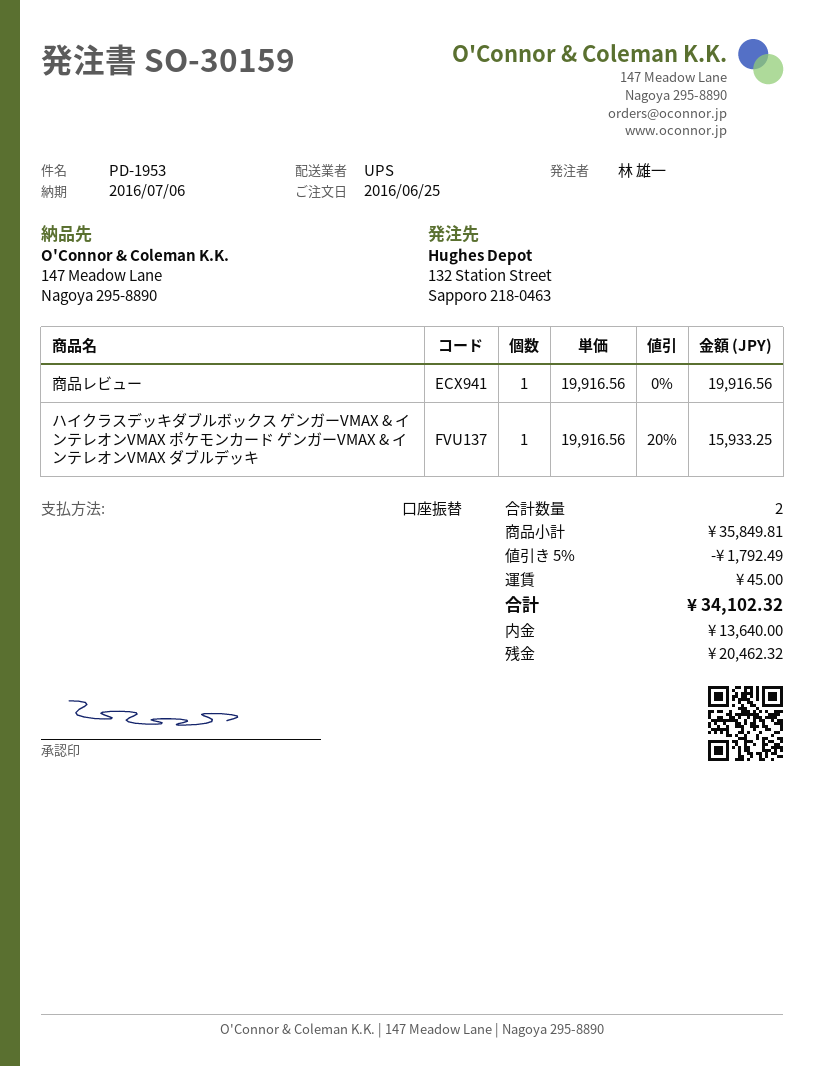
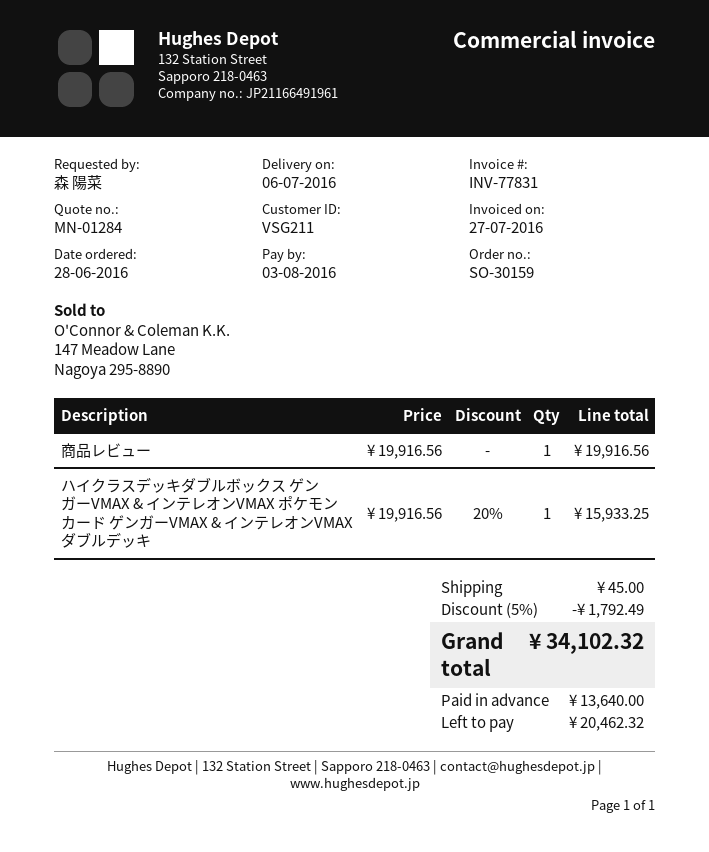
order date: 2016-06-25 -> 2016-06-28
ordered by: 林 雄一 -> 森 陽菜

